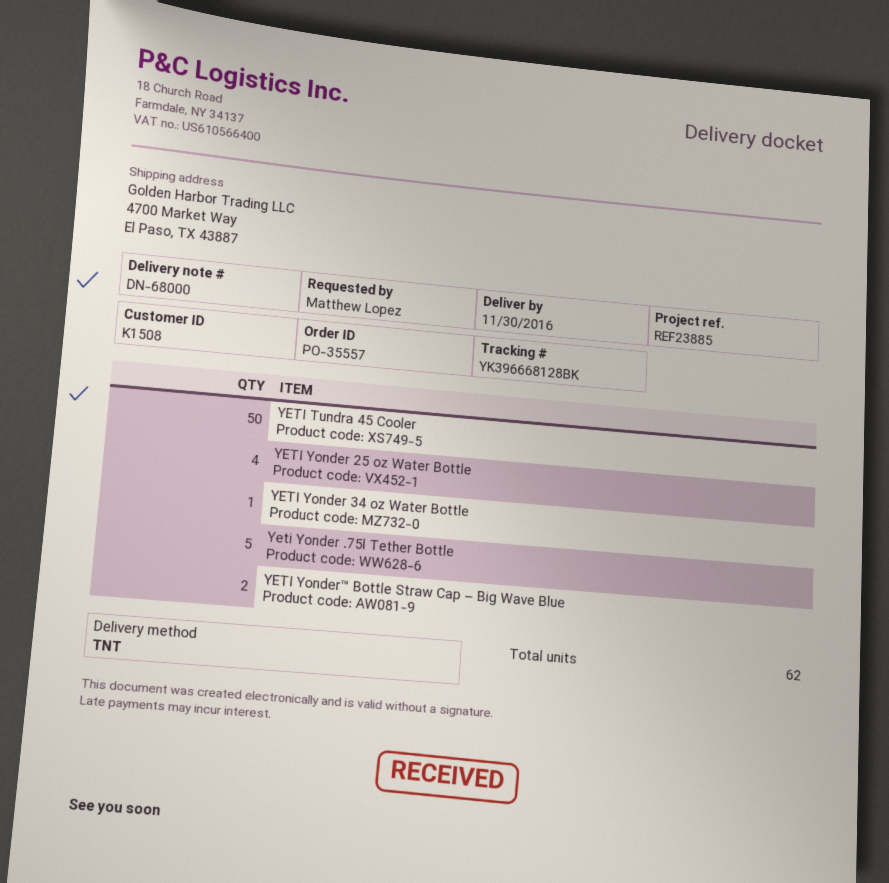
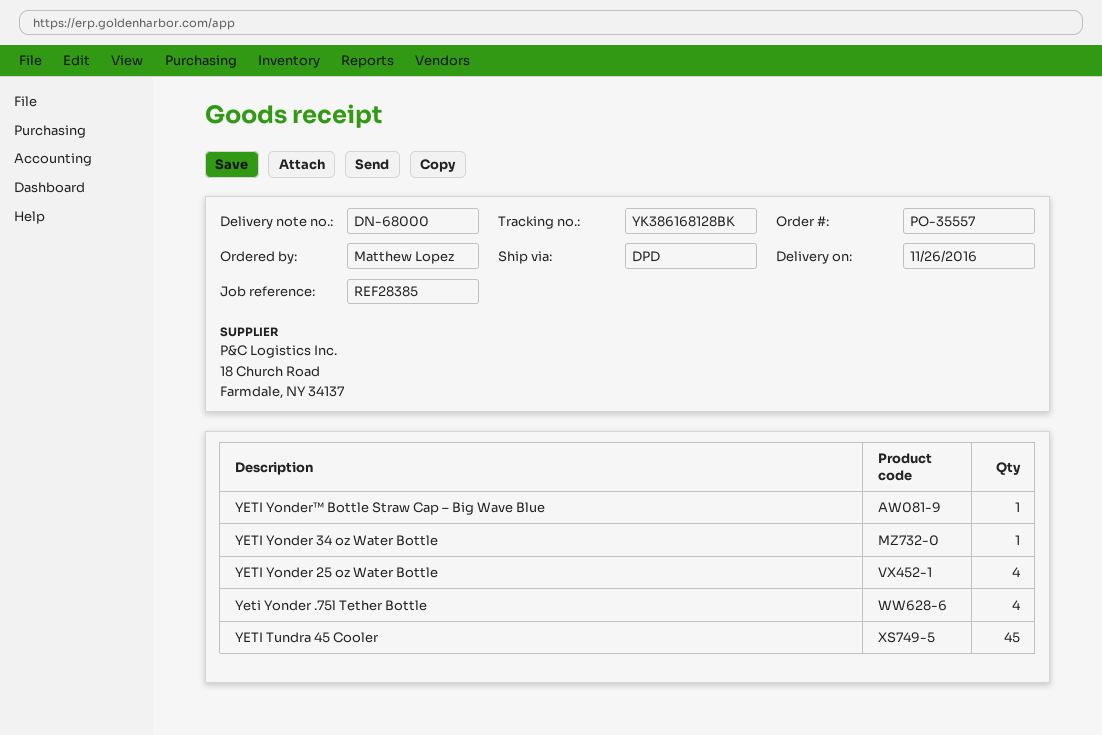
delivery date: 2016-11-30 -> 2016-11-26
reference: REF23885 -> REF28385
shipping method: TNT -> DPD
tracking number: YK396668128BK -> YK386168128BK
YETI Tundra 45 Cooler: 50 -> 45
Yeti Yonder .75l Tether Bottle: 5 -> 4
YETI Yonder™ Bottle Straw Cap – Big Wave Blue: 2 -> 1

